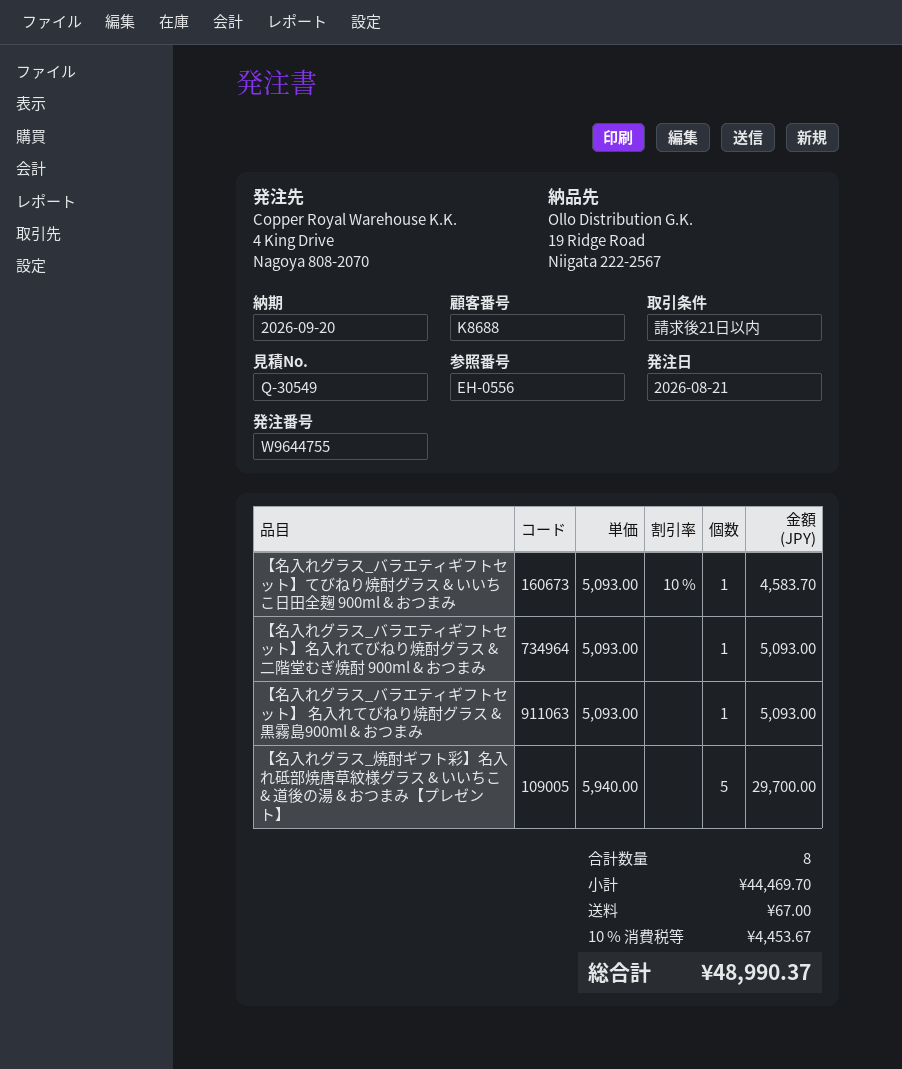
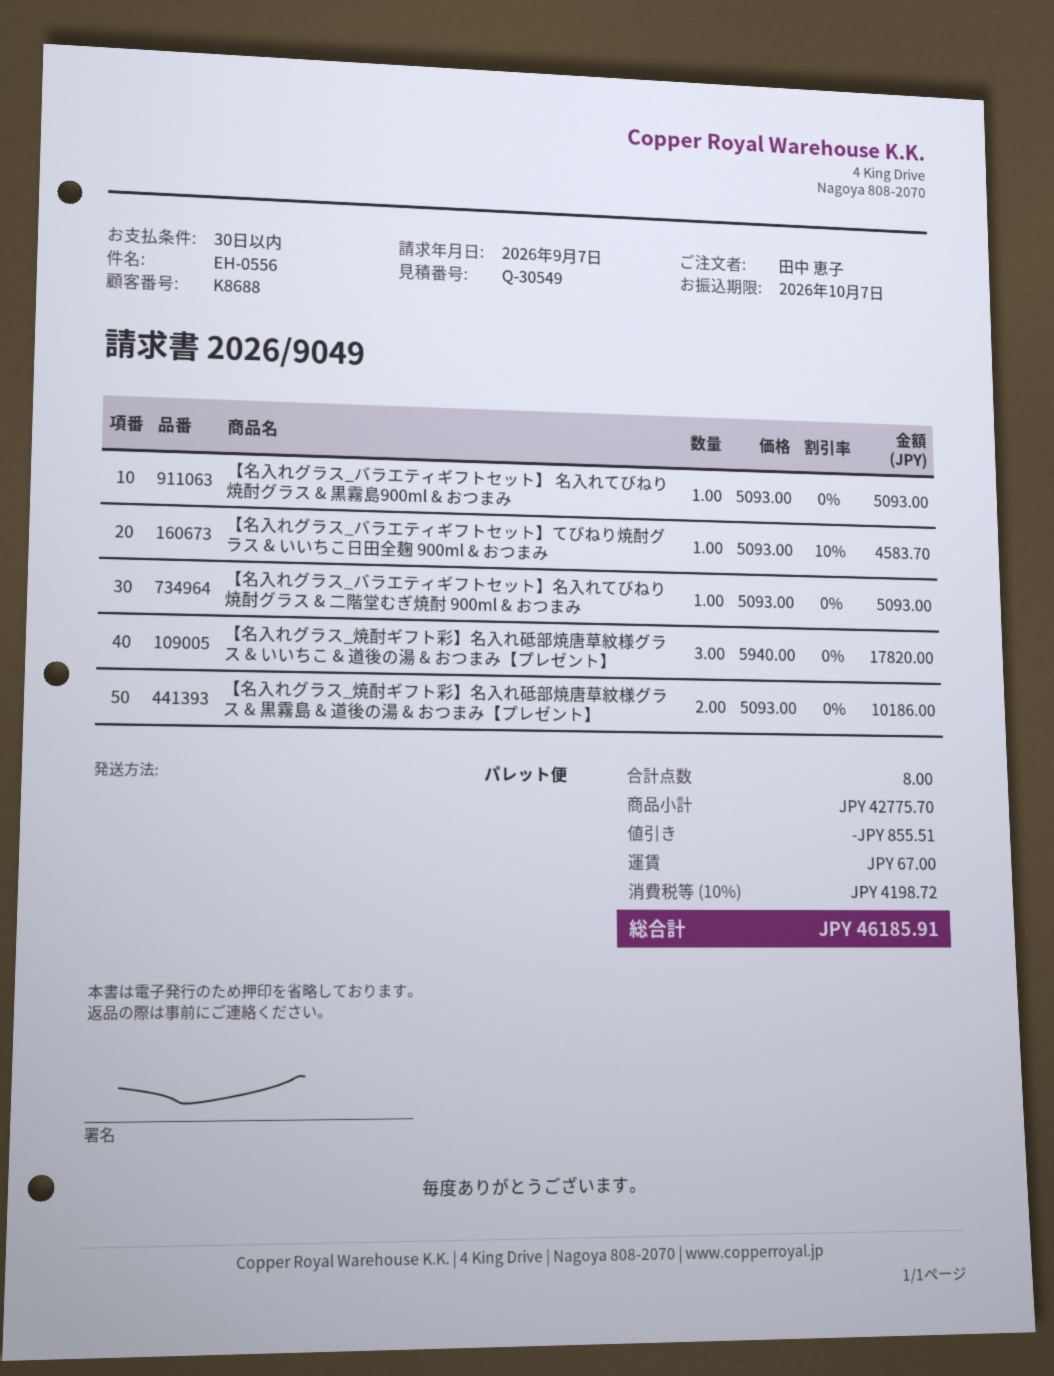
payment terms: 21 days -> 30 days
【名入れグラス_焼酎ギフト彩】名入れ砥部焼唐草紋様グラス & いいちこ & 道後の湯 & おつまみ【プレゼント】: 5 x 5940.00 = 29700.00 -> 3 x 5940.00 = 17820.00
【名入れグラス_焼酎ギフト彩】名入れ砥部焼唐草紋様グラス & 黒霧島 & 道後の湯 & おつまみ【プレゼント】: none -> 2 x 5093.00 = 10186.00
subtotal: 44469.70 -> 42775.70
discount: none -> 855.51
tax: 10% = 4453.67 -> 10% = 4198.72
total: 48990.37 -> 46185.91

